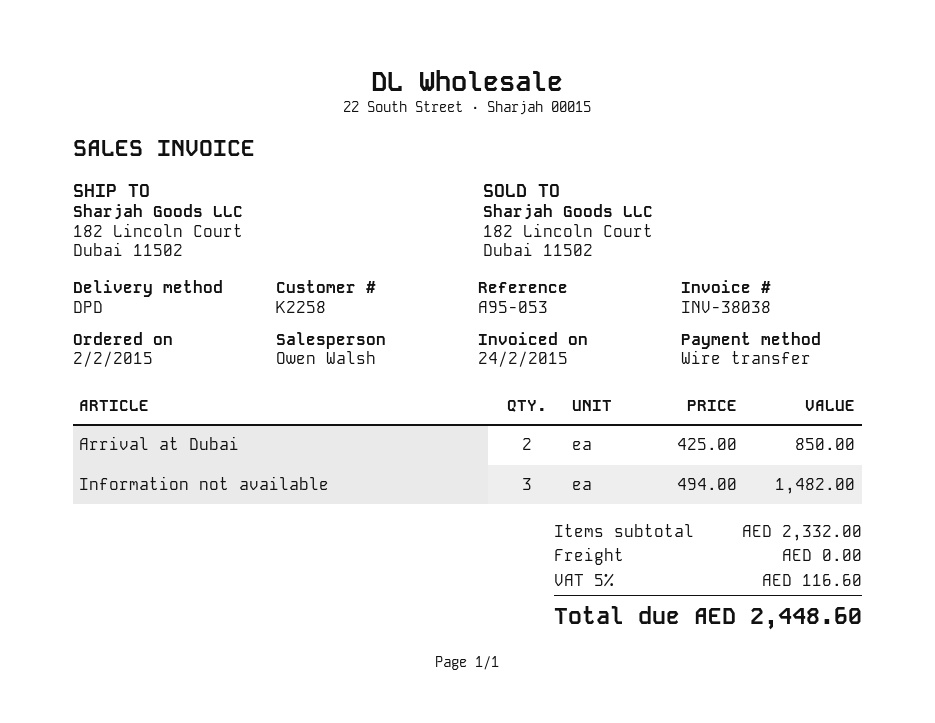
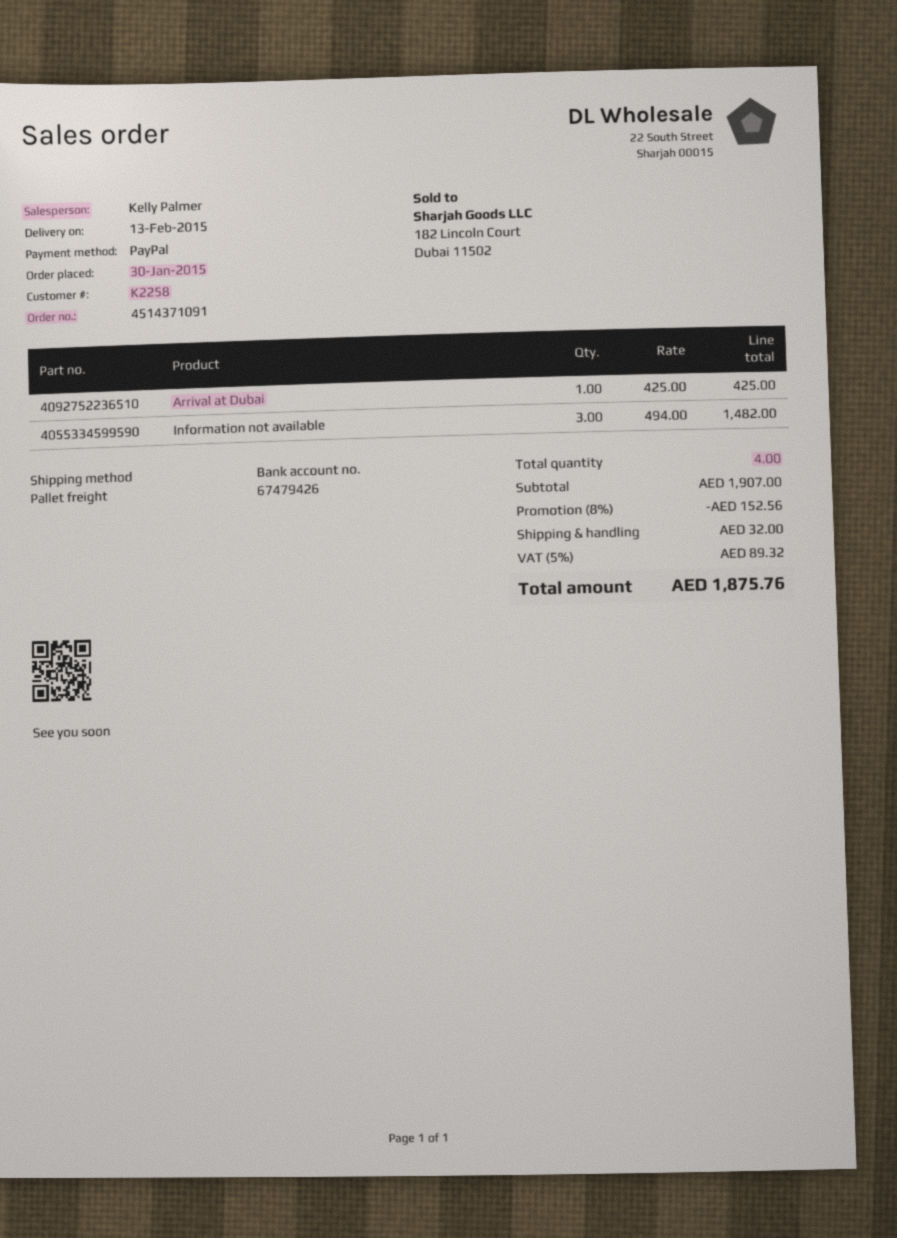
order date: 2015-02-02 -> 2015-01-30
sales rep: Owen Walsh -> Kelly Palmer
payment method: bank transfer -> PayPal
shipping method: DPD -> pallet freight
Arrival at Dubai: 2 x 425.00 = 850.00 -> 1 x 425.00 = 425.00
subtotal: 2332.00 -> 1907.00
discount: none -> 8% = 152.56
shipping: 0.00 -> 32.00
tax: 5% = 116.60 -> 5% = 89.32
total: 2448.60 -> 1875.76

